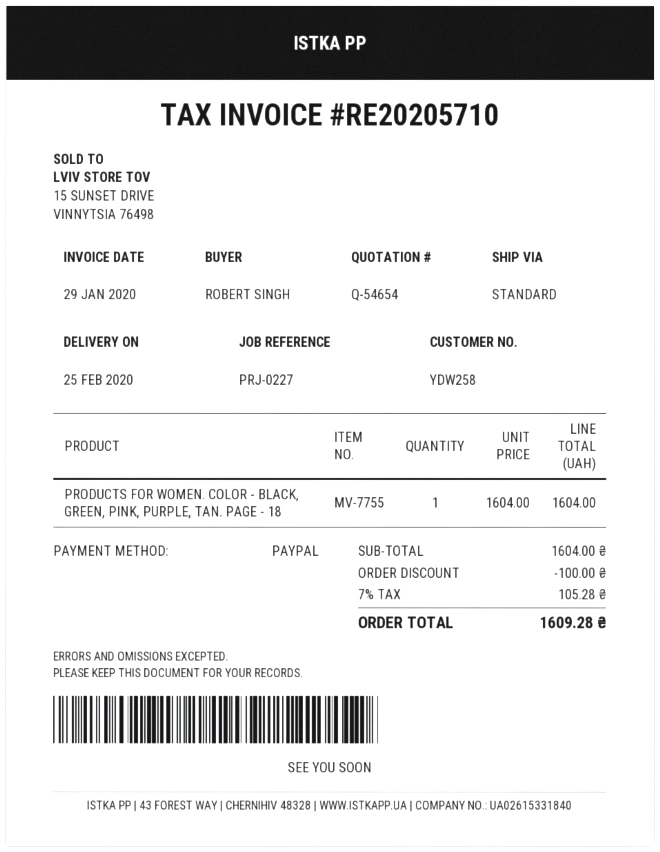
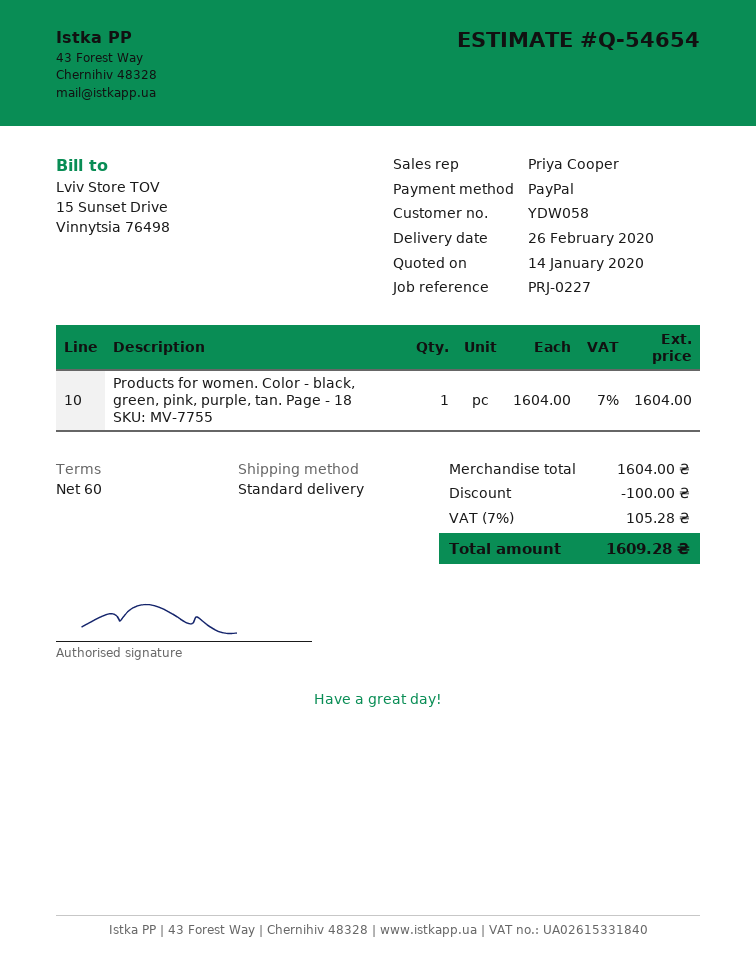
delivery date: 2020-02-25 -> 2020-02-26
customer number: YDW258 -> YDW058

